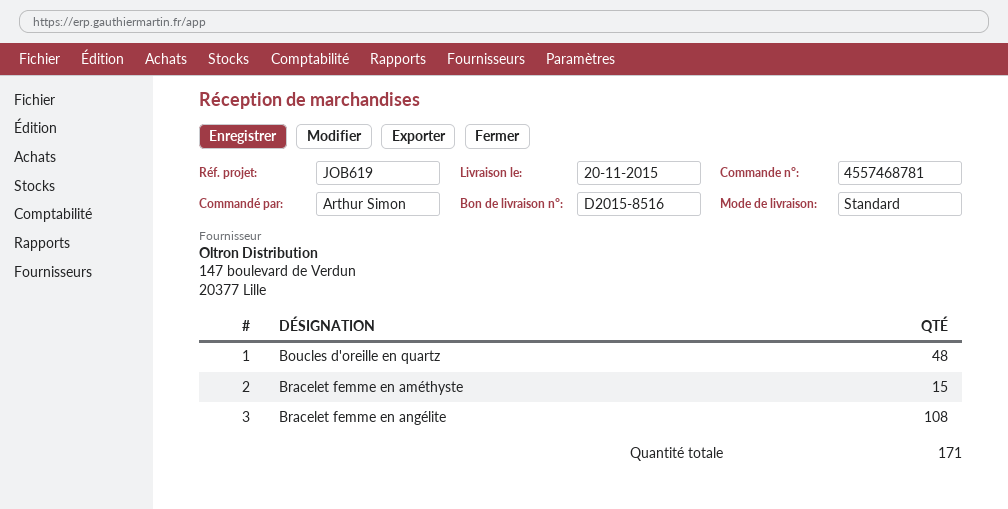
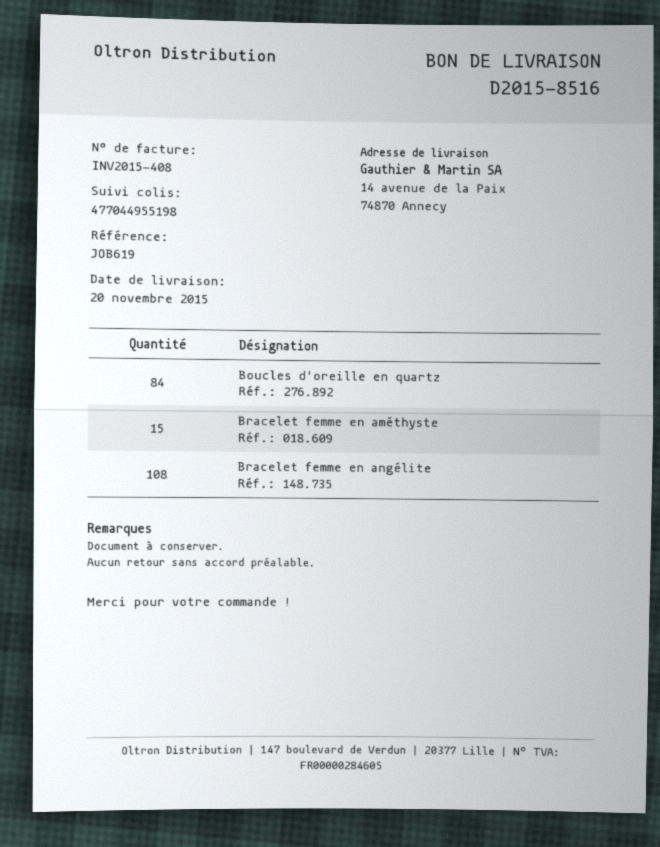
Boucles d'oreille en quartz: 48 -> 84

